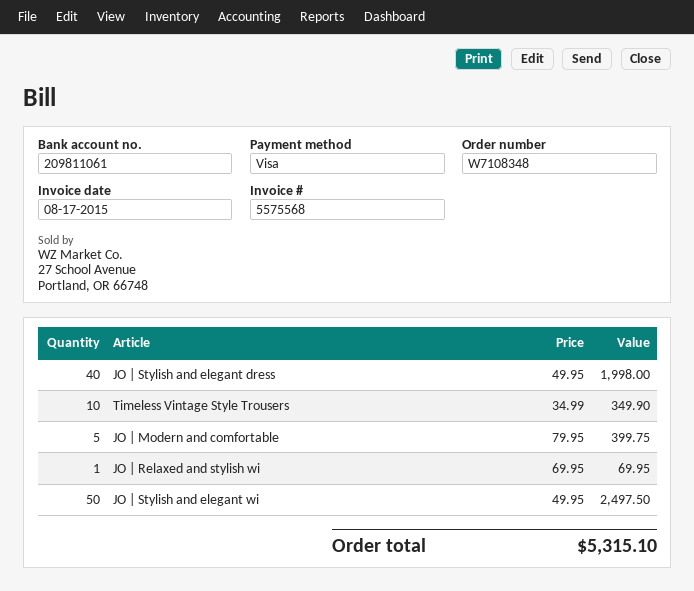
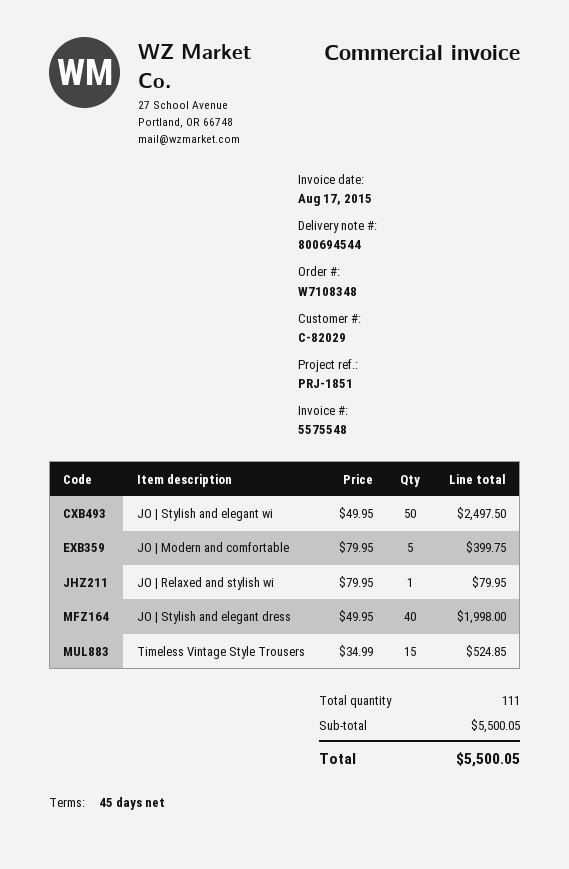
invoice number: 5575568 -> 5575548
Timeless Vintage Style Trousers: 10 x 34.99 = 349.90 -> 15 x 34.99 = 524.85
JO | Relaxed and stylish wi: 1 x 69.95 = 69.95 -> 1 x 79.95 = 79.95
total: 5315.10 -> 5500.05

